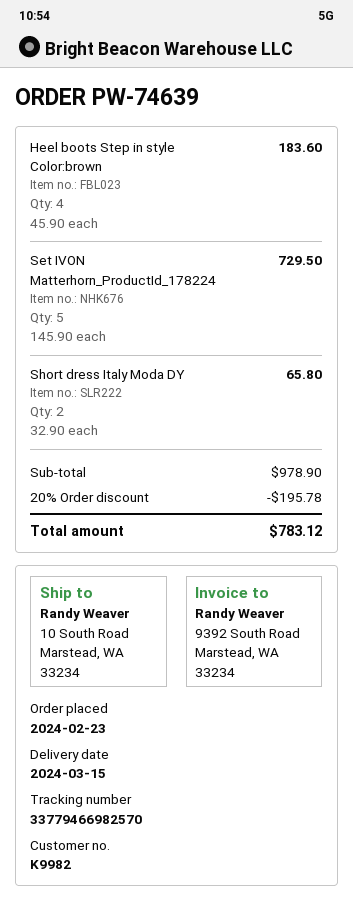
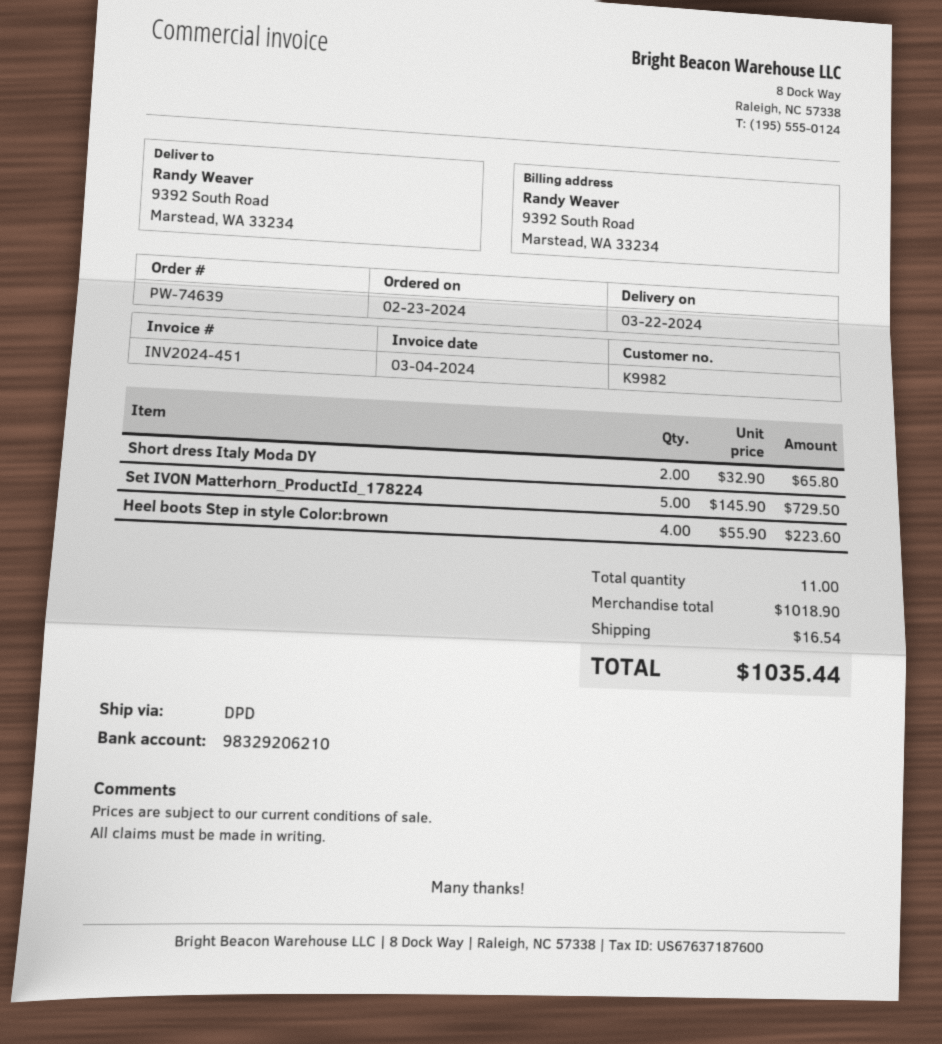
delivery date: 2024-03-15 -> 2024-03-22
ship to: 10 South Road, Marstead, WA 33234 -> 9392 South Road, Marstead, WA 33234
Heel boots Step in style Color:brown: 4 x 45.90 = 183.60 -> 4 x 55.90 = 223.60
subtotal: 978.90 -> 1018.90
discount: 20% = 195.78 -> none
shipping: none -> 16.54
total: 783.12 -> 1035.44

